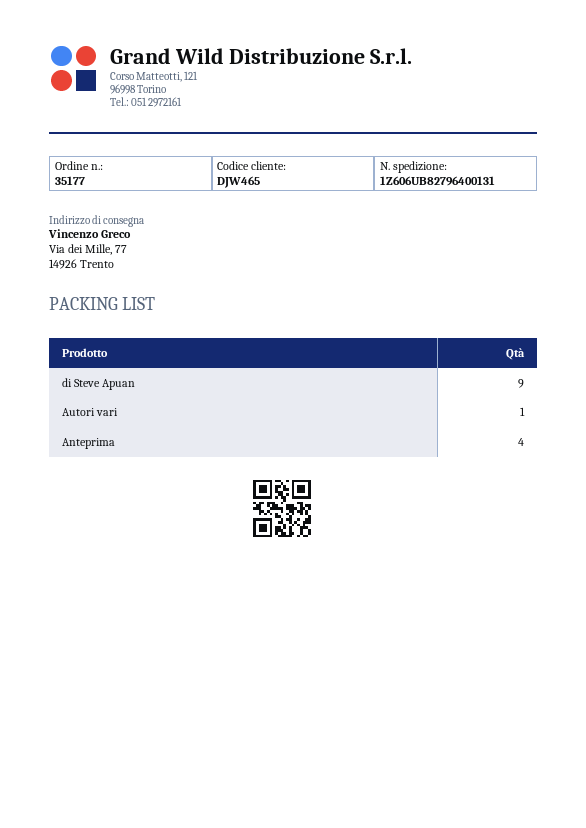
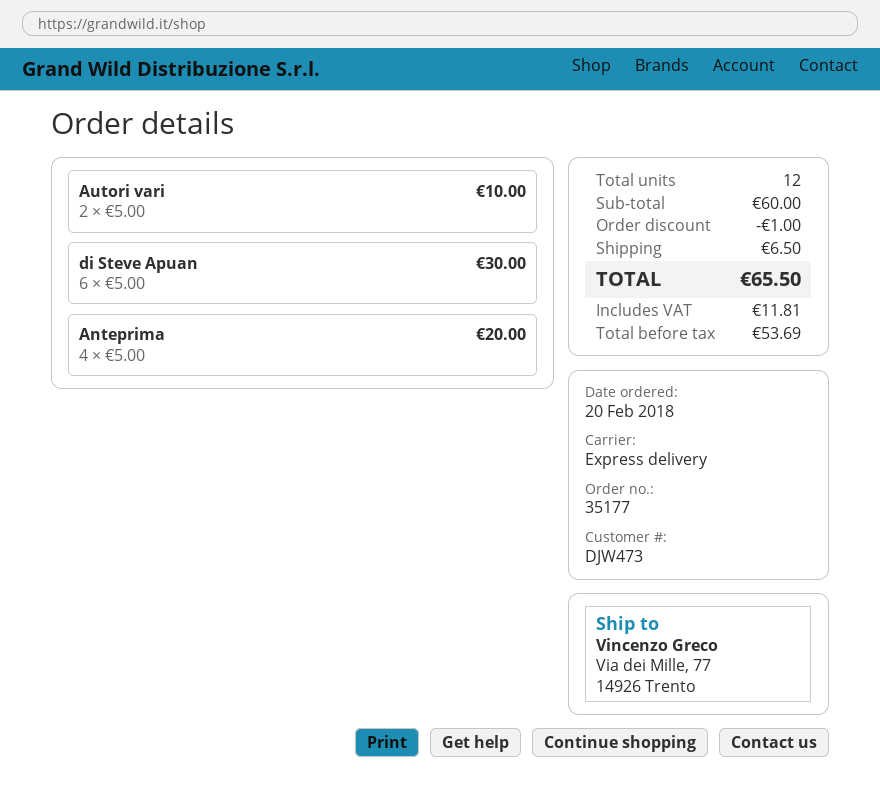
customer number: DJW465 -> DJW473
di Steve Apuan: 9 -> 6
Autori vari: 1 -> 2

